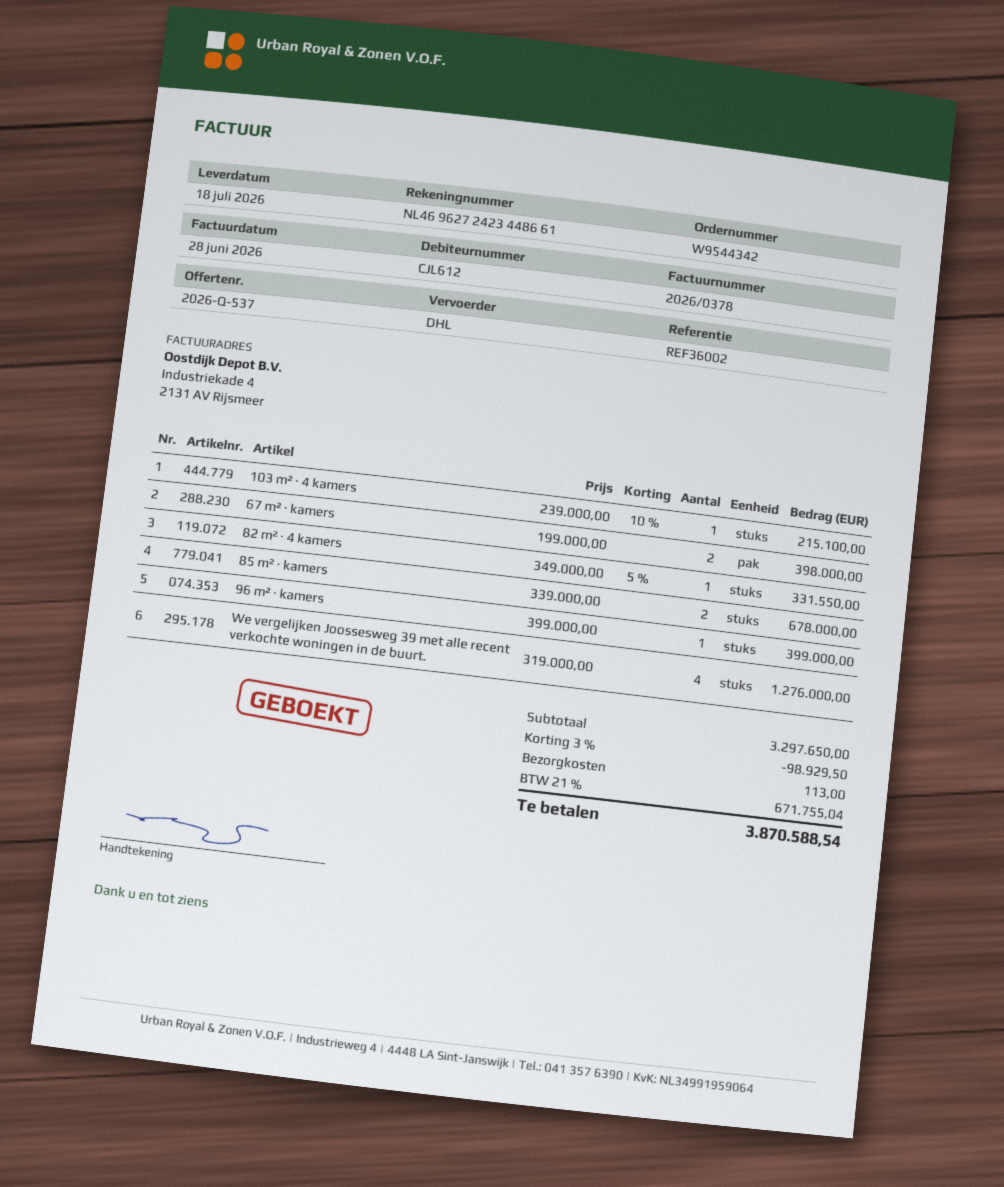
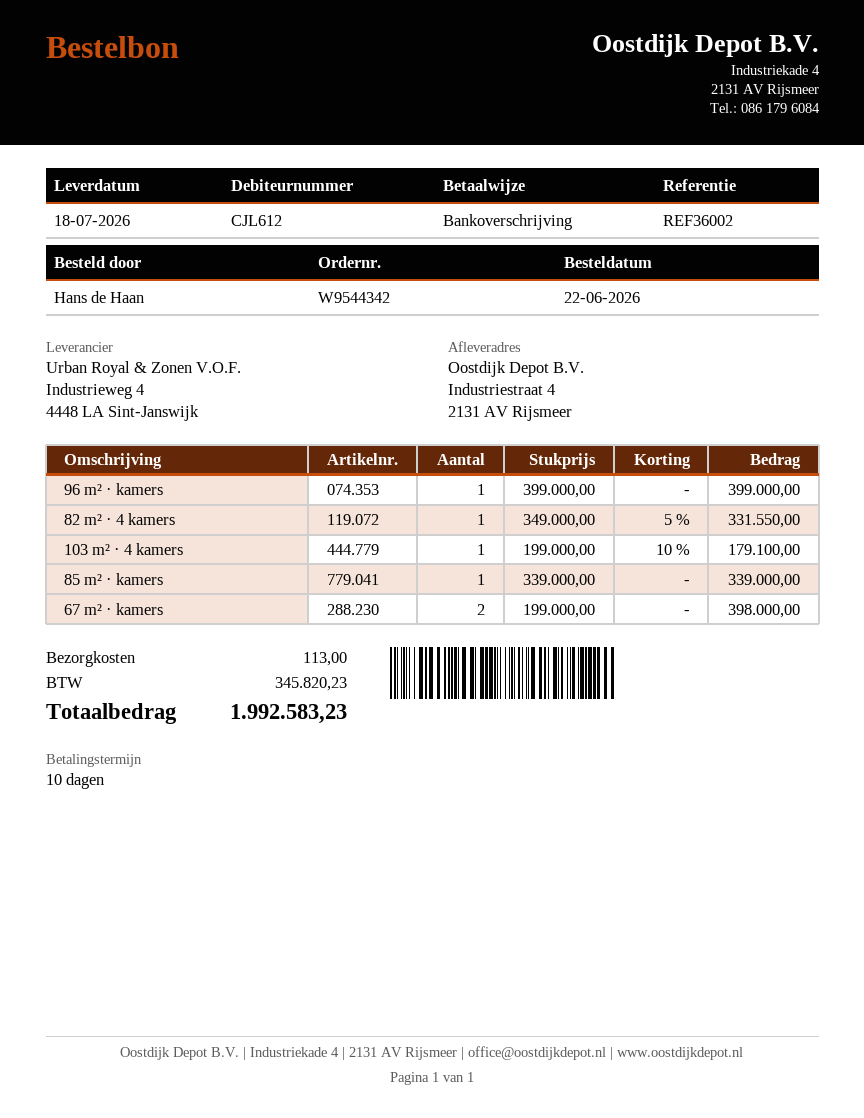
103 m² · 4 kamers: 1 x 239000.00 - 10% = 215100.00 -> 1 x 199000.00 - 10% = 179100.00
85 m² · kamers: 2 x 339000.00 = 678000.00 -> 1 x 339000.00 = 339000.00
We vergelijken Joossesweg 39 met alle recent verkochte woningen in de buurt.: 4 x 319000.00 = 1276000.00 -> none
discount: 3% = 98929.50 -> none
tax: 671755.04 -> 345820.23
total: 3870588.54 -> 1992583.23

